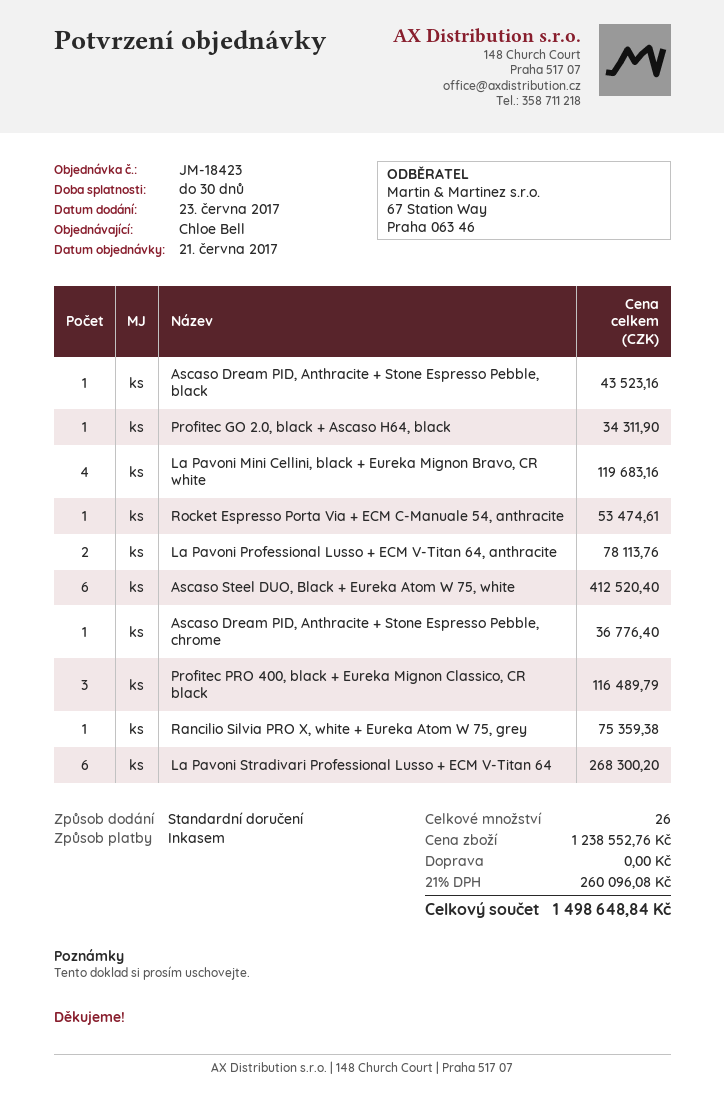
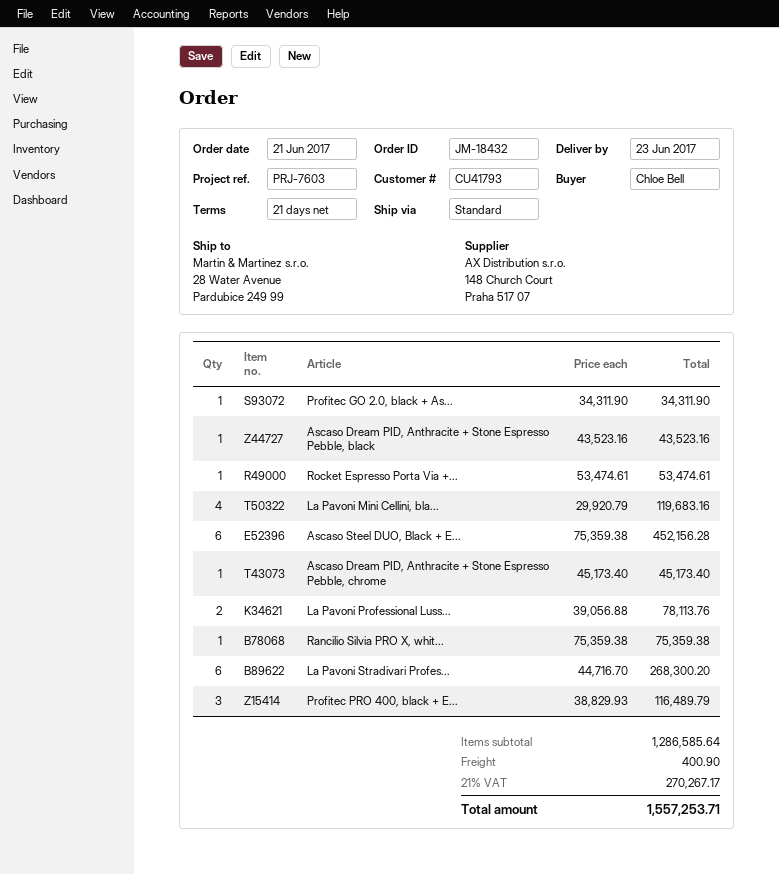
order number: JM-18423 -> JM-18432
payment terms: 30 days -> 21 days
Ascaso Steel DUO, Black + Eureka Atom W 75, white: 6 for 412520.40 -> 6 for 452156.28
Ascaso Dream PID, Anthracite + Stone Espresso Pebble, chrome: 1 for 36776.40 -> 1 for 45173.40
subtotal: 1238552.76 -> 1286585.64
shipping: 0.00 -> 400.90
tax: 21% = 260096.08 -> 21% = 270267.17
total: 1498648.84 -> 1557253.71

